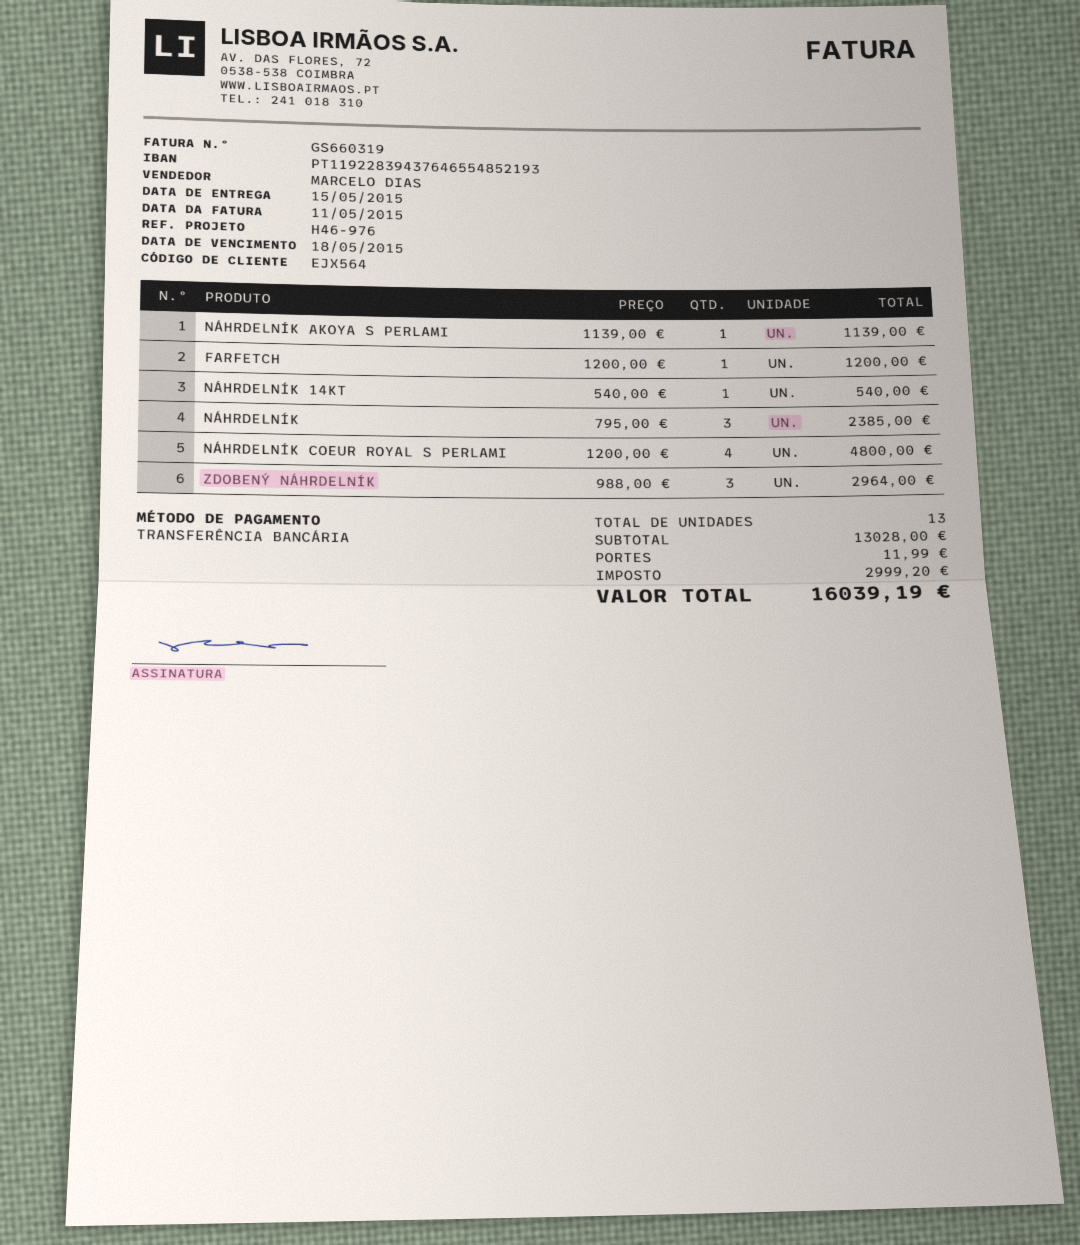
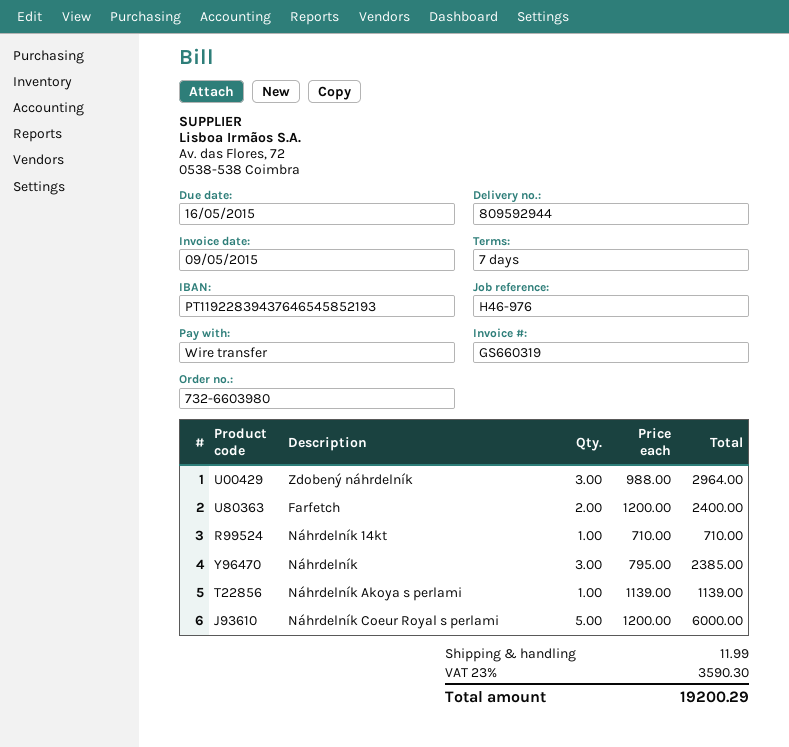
invoice date: 2015-05-11 -> 2015-05-09
due date: 2015-05-18 -> 2015-05-16
bank account: PT11922839437646554852193 -> PT11922839437646545852193
FARFETCH: 1 x 1200.00 = 1200.00 -> 2 x 1200.00 = 2400.00
NÁHRDELNÍK 14KT: 1 x 540.00 = 540.00 -> 1 x 710.00 = 710.00
NÁHRDELNÍK COEUR ROYAL S PERLAMI: 4 x 1200.00 = 4800.00 -> 5 x 1200.00 = 6000.00
tax: 2999.20 -> 3590.30
total: 16039.19 -> 19200.29

